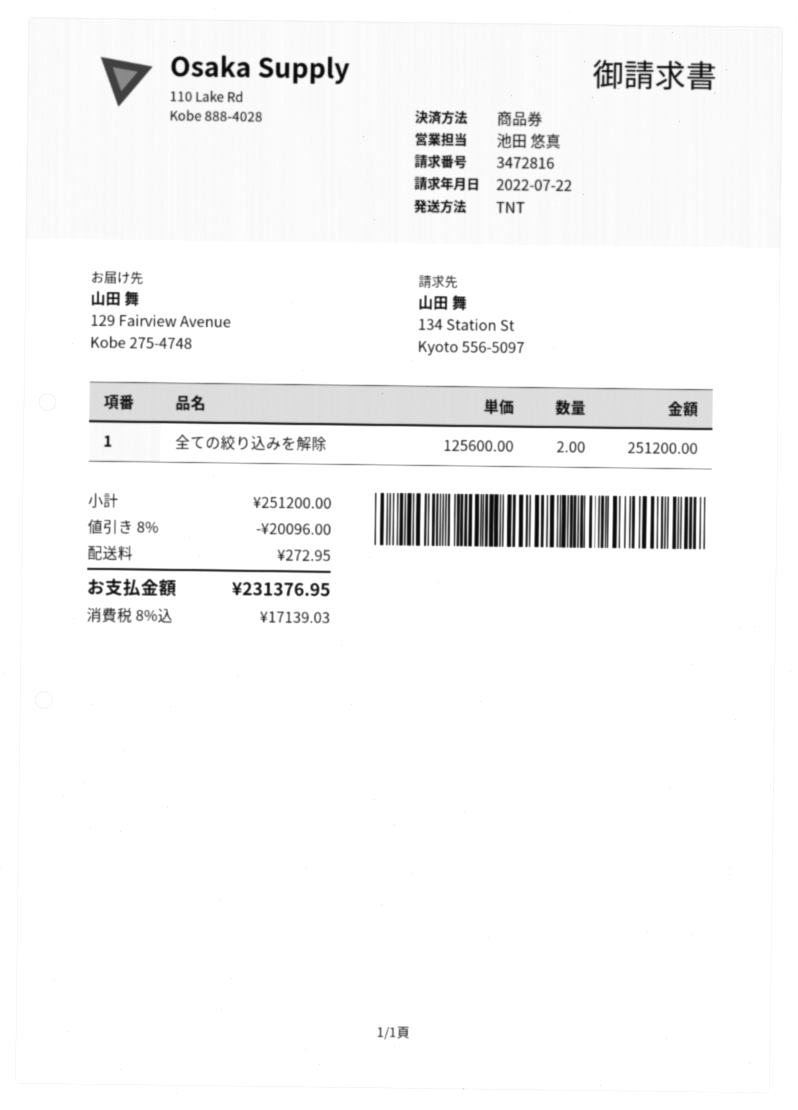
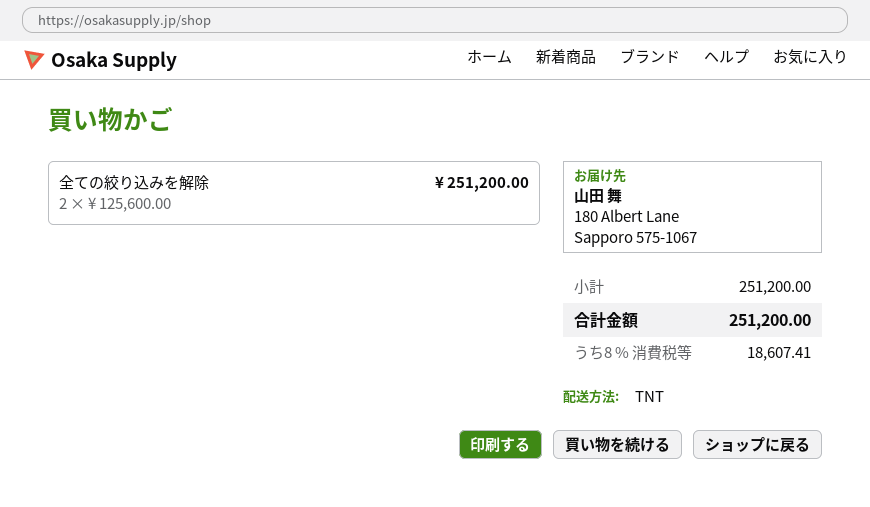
ship to: 129 Fairview Avenue, Kobe 275-4748 -> 180 Albert Lane, Sapporo 575-1067
discount: 8% = 20096.00 -> none
shipping: 272.95 -> none
tax: 8% = 17139.03 -> 8% = 18607.41
total: 231376.95 -> 251200.00

